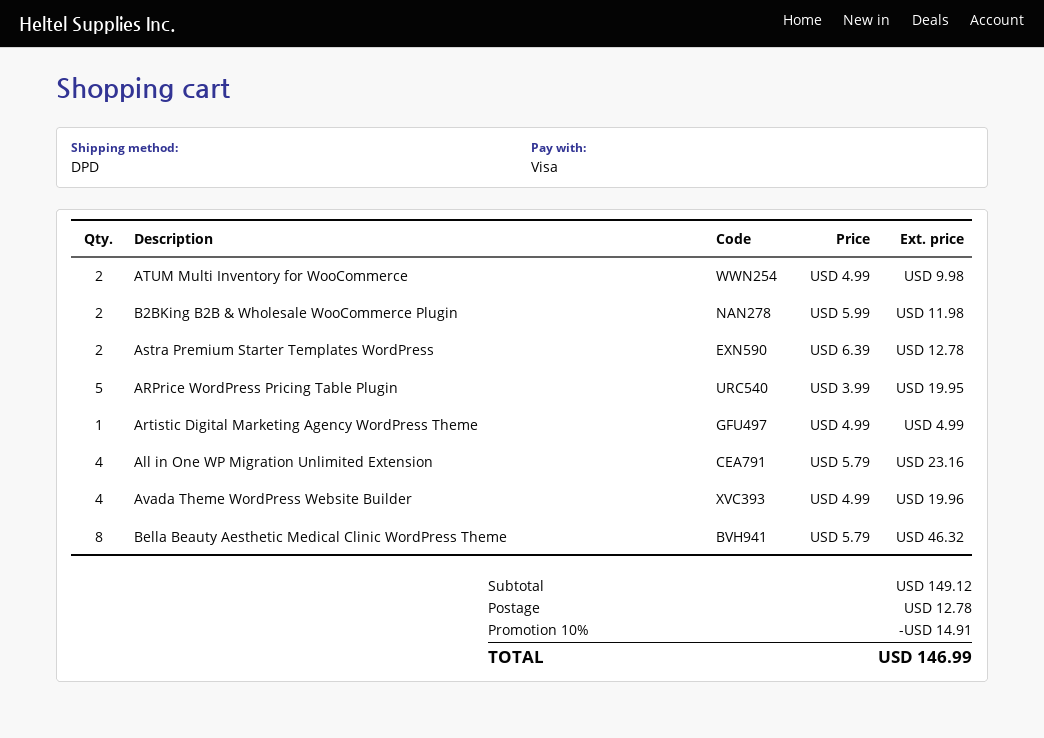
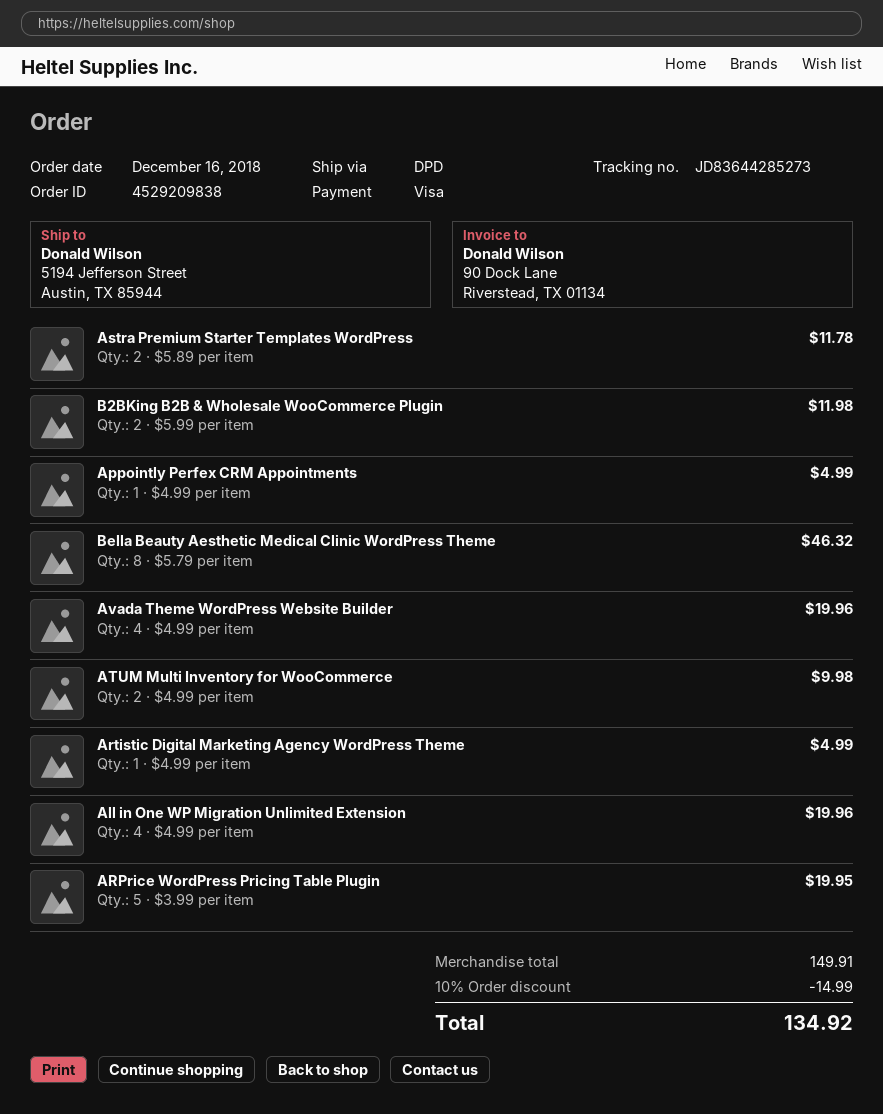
Astra Premium Starter Templates WordPress: 2 x 6.39 = 12.78 -> 2 x 5.89 = 11.78
All in One WP Migration Unlimited Extension: 4 x 5.79 = 23.16 -> 4 x 4.99 = 19.96
Appointly Perfex CRM Appointments: none -> 1 x 4.99 = 4.99
subtotal: 149.12 -> 149.91
discount: 10% = 14.91 -> 10% = 14.99
shipping: 12.78 -> none
total: 146.99 -> 134.92

